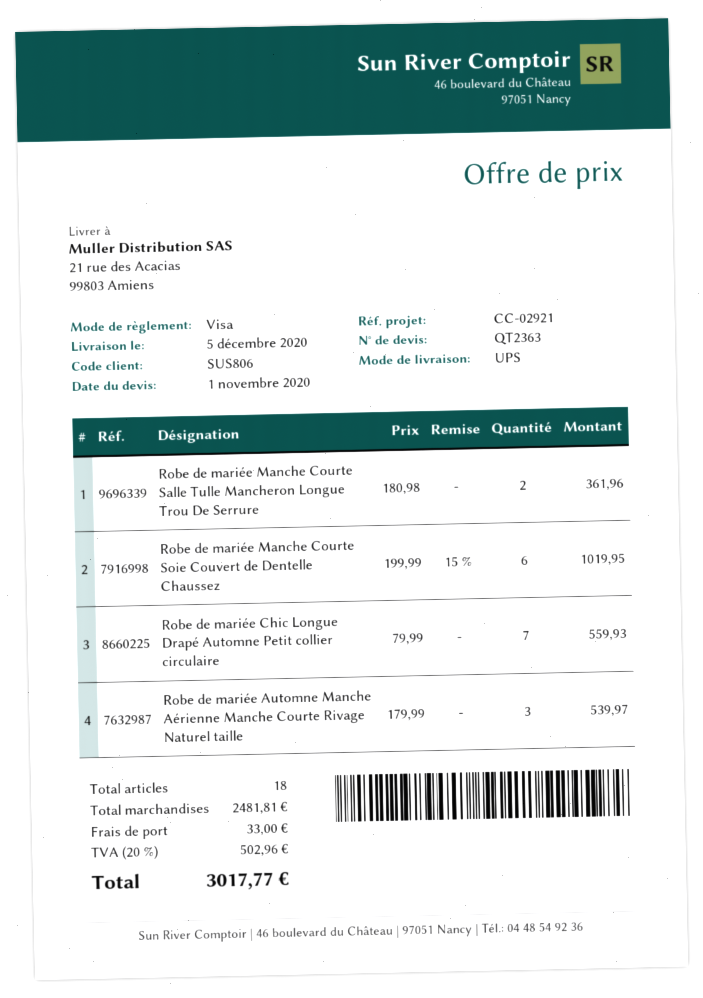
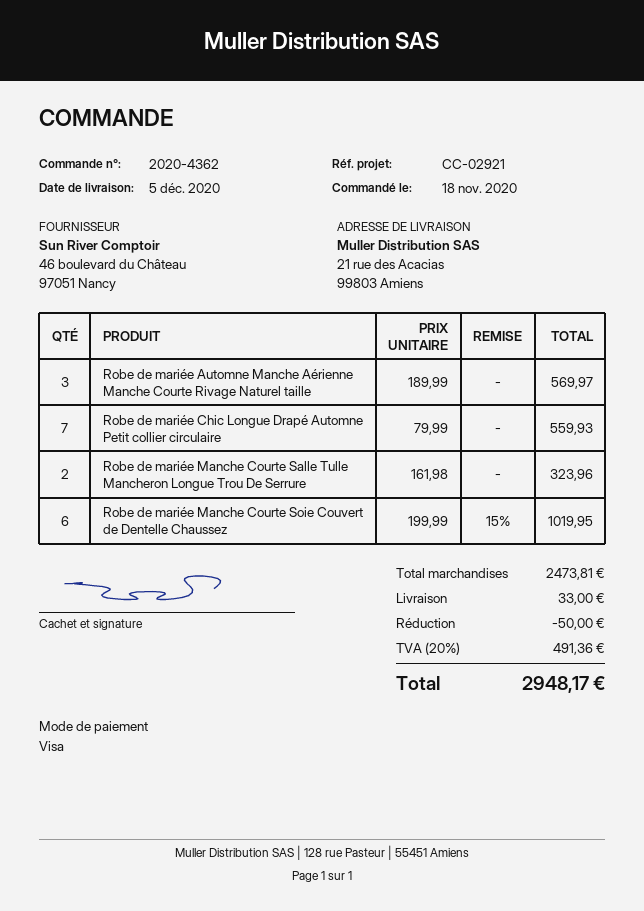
Robe de mariée Manche Courte Salle Tulle Mancheron Longue Trou De Serrure: 2 x 180.98 = 361.96 -> 2 x 161.98 = 323.96
Robe de mariée Automne Manche Aérienne Manche Courte Rivage Naturel taille: 3 x 179.99 = 539.97 -> 3 x 189.99 = 569.97
subtotal: 2481.81 -> 2473.81
discount: none -> 50.00
tax: 20% = 502.96 -> 20% = 491.36
total: 3017.77 -> 2948.17

